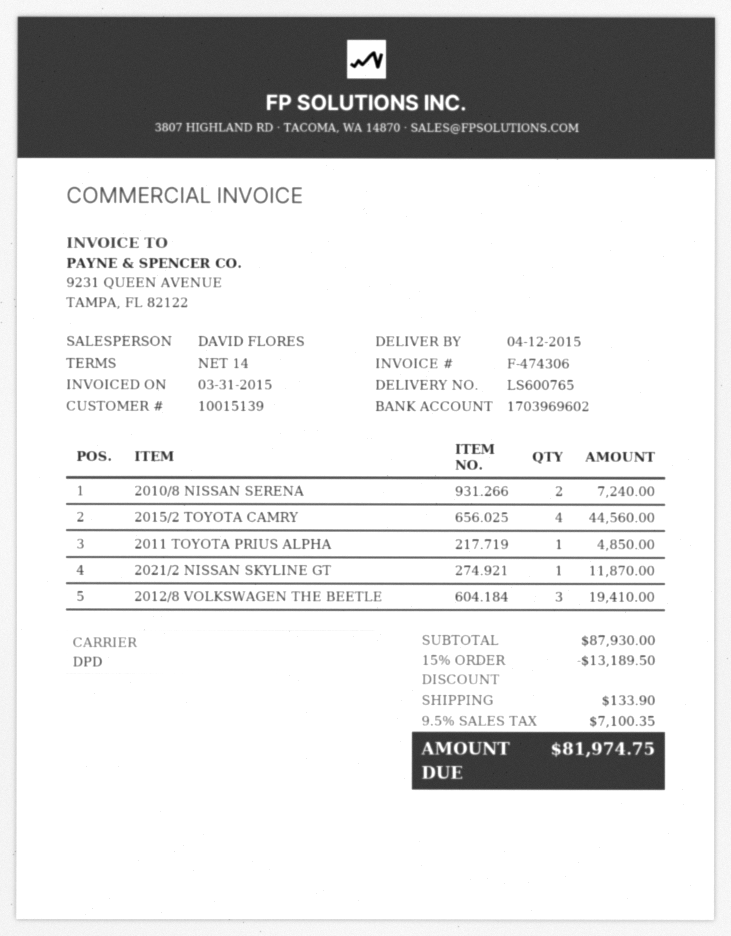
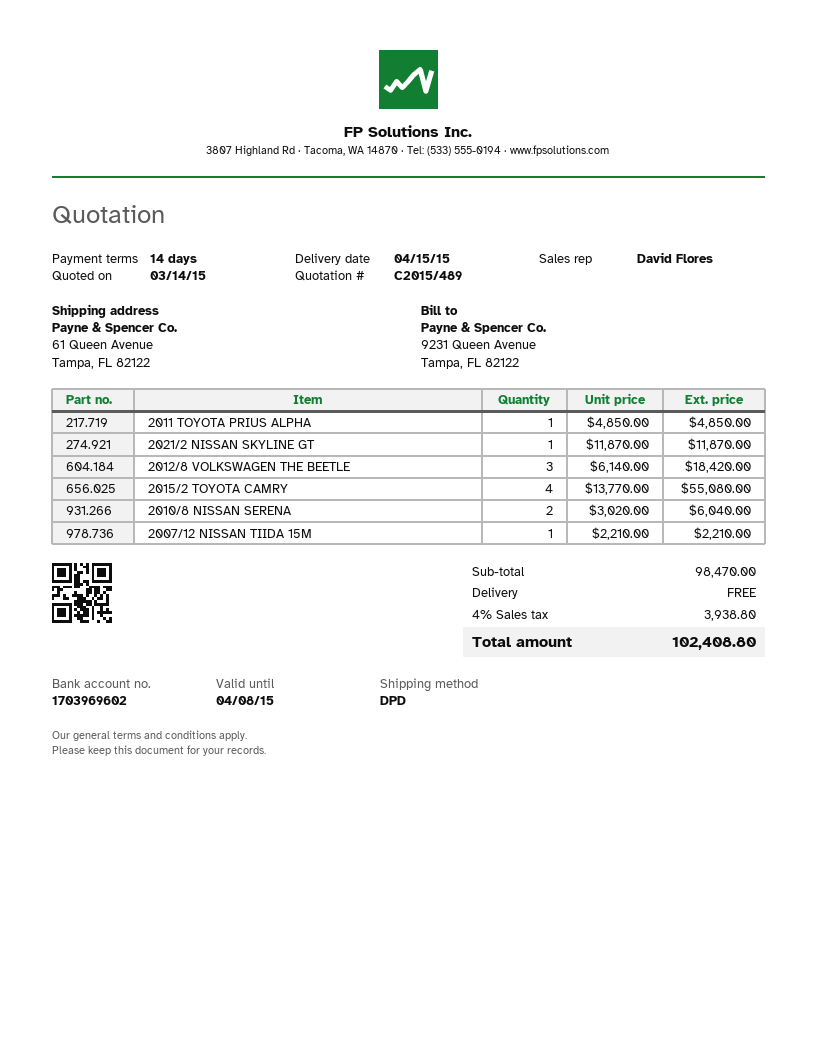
delivery date: 2015-04-12 -> 2015-04-15
2010/8 NISSAN SERENA: 2 for 7240.00 -> 2 for 6040.00
2015/2 TOYOTA CAMRY: 4 for 44560.00 -> 4 for 55080.00
2012/8 VOLKSWAGEN THE BEETLE: 3 for 19410.00 -> 3 for 18420.00
2007/12 NISSAN TIIDA 15M: none -> 1 for 2210.00
subtotal: 87930.00 -> 98470.00
discount: 15% = 13189.50 -> none
shipping: 133.90 -> 0.00
tax: 9.5% = 7100.35 -> 4% = 3938.80
total: 81974.75 -> 102408.80

